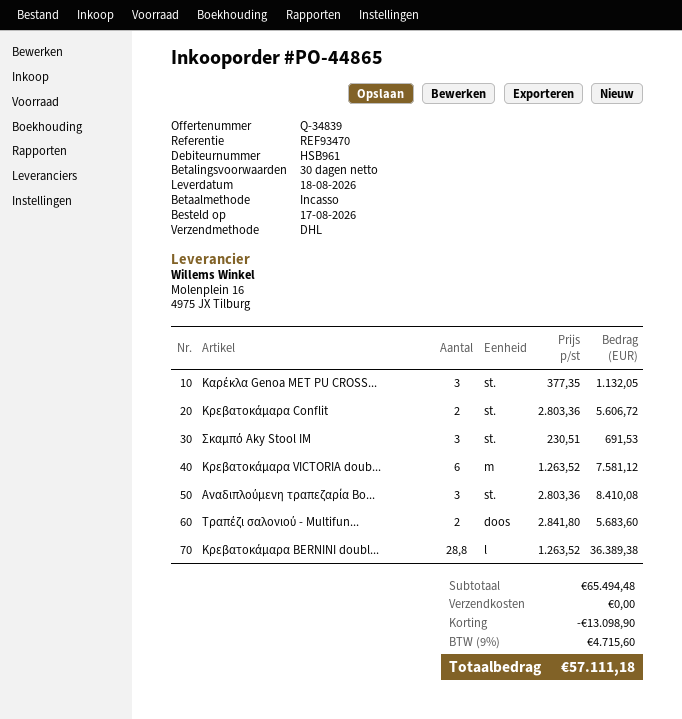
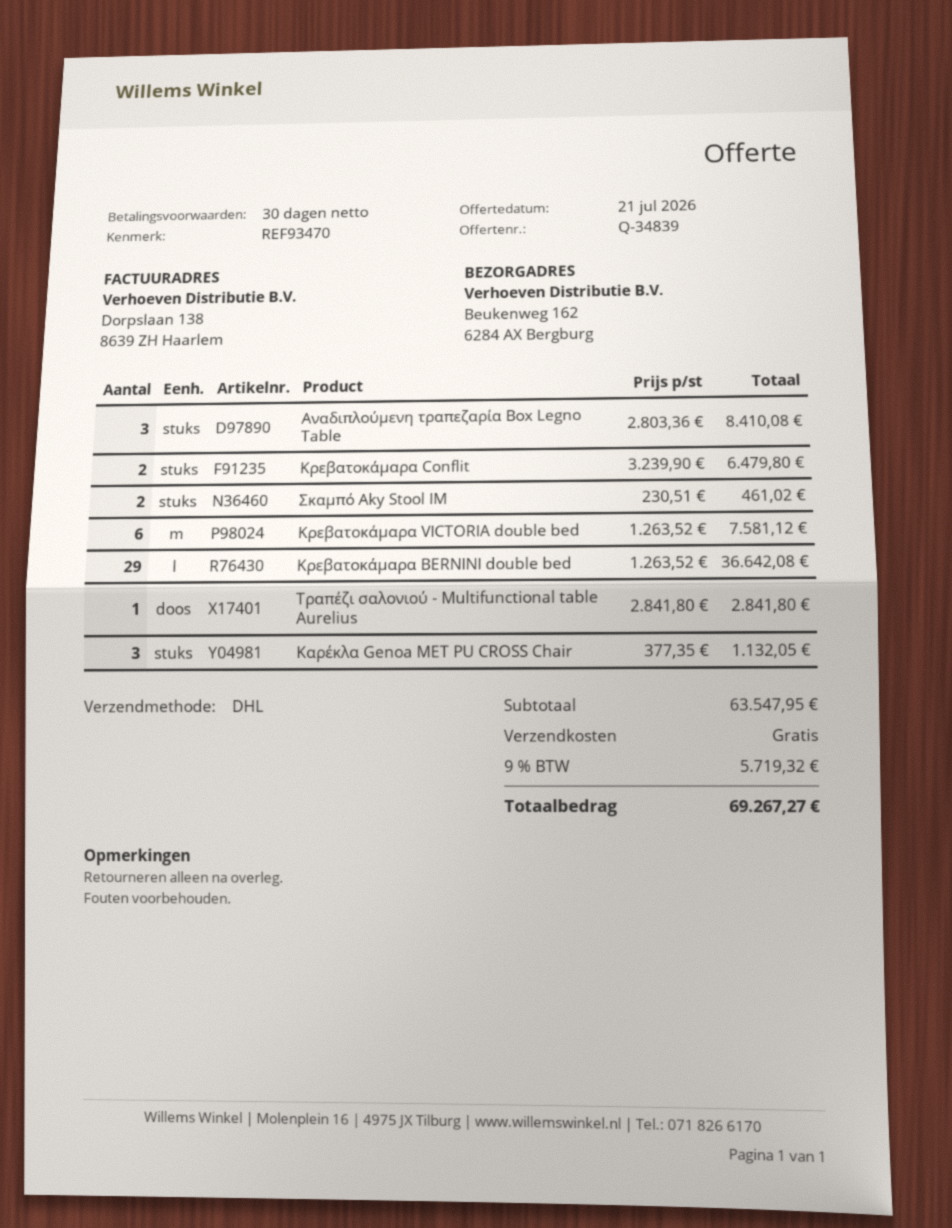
Κρεβατοκάμαρα Conflit: 2 x 2803.36 = 5606.72 -> 2 x 3239.90 = 6479.80
Σκαμπό Aky Stool IM: 3 x 230.51 = 691.53 -> 2 x 230.51 = 461.02
Τραπέζι σαλονιού - Μultifun...: 2 x 2841.80 = 5683.60 -> 1 x 2841.80 = 2841.80
Κρεβατοκάμαρα BERNINI doubl...: 28.8 x 1263.52 = 36389.38 -> 29 x 1263.52 = 36642.08
subtotal: 65494.48 -> 63547.95
discount: 13098.90 -> none
tax: 9% = 4715.60 -> 9% = 5719.32
total: 57111.18 -> 69267.27

